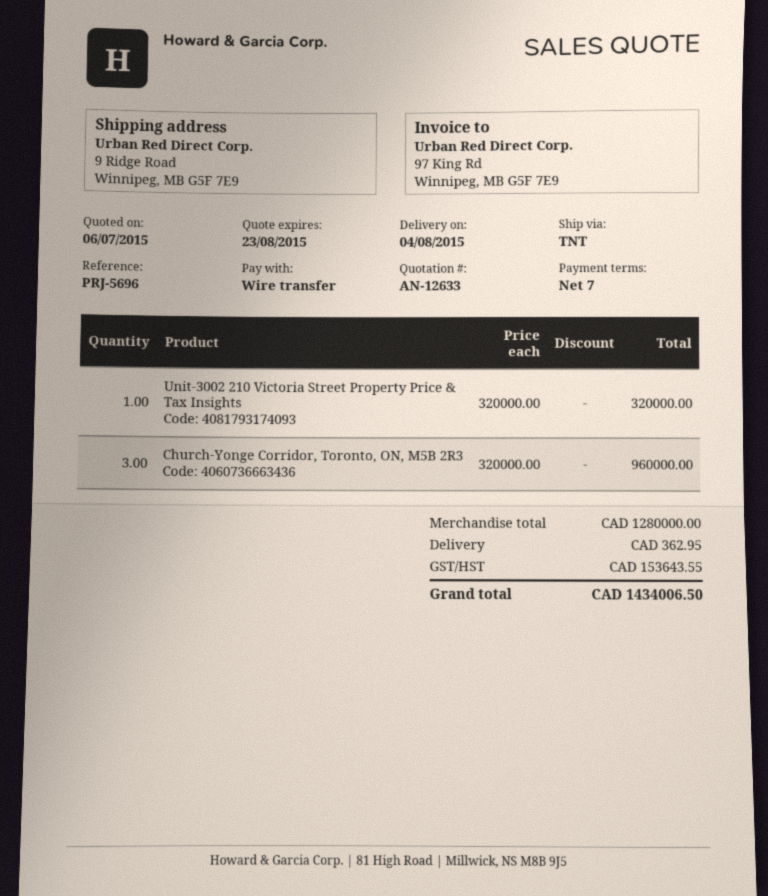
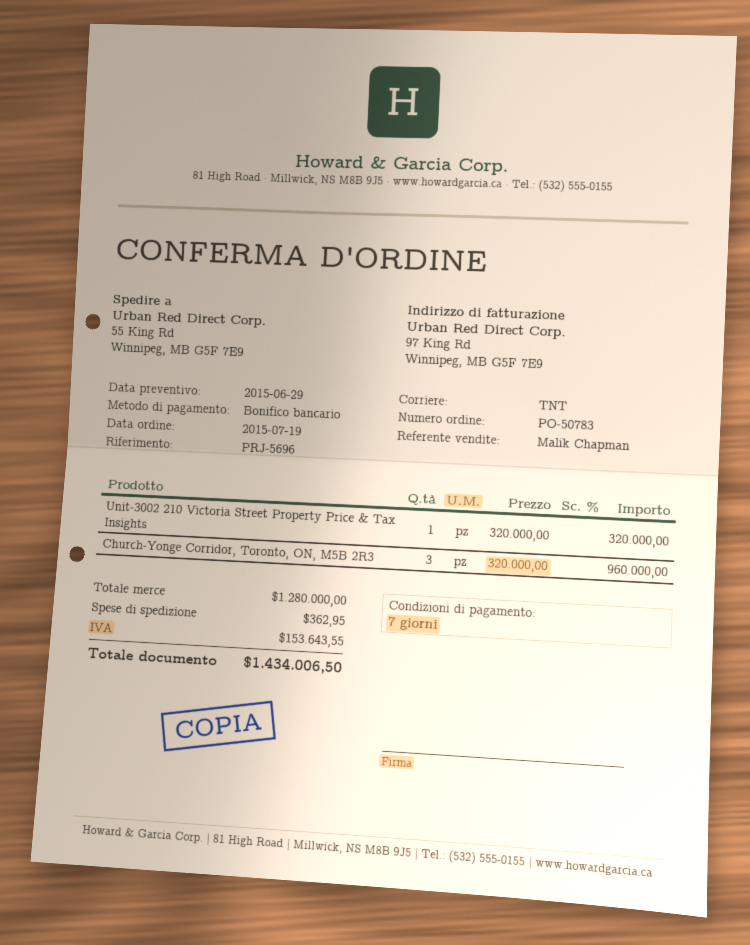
quote date: 2015-07-06 -> 2015-06-29
ship to: 9 Ridge Road, Winnipeg, MB G5F 7E9 -> 55 King Rd, Winnipeg, MB G5F 7E9

